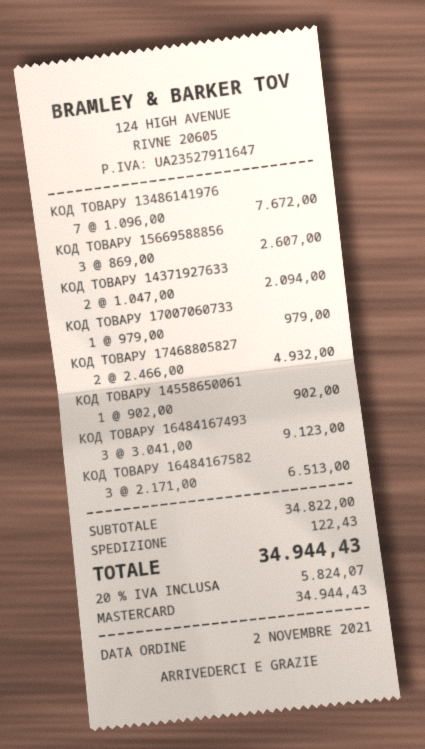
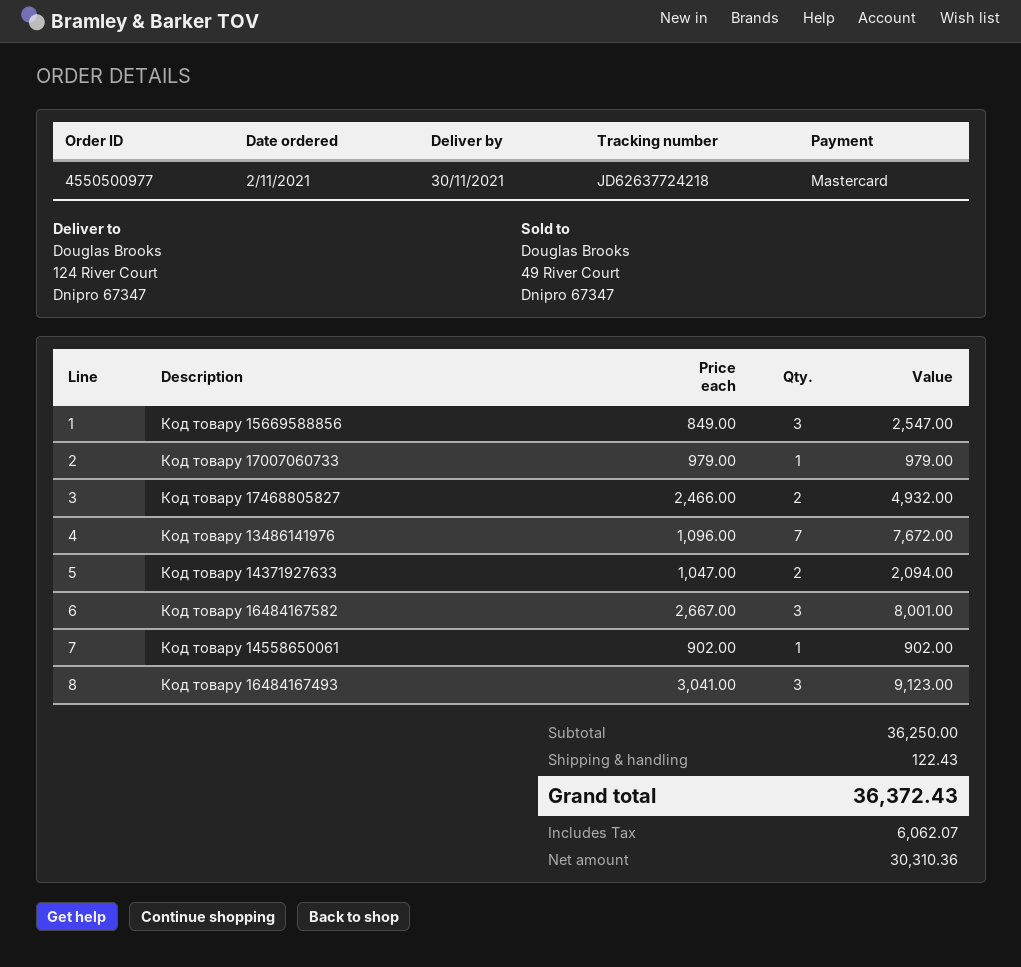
КОД ТОВАРУ 15669588856: 3 x 869.00 = 2607.00 -> 3 x 849.00 = 2547.00
КОД ТОВАРУ 16484167582: 3 x 2171.00 = 6513.00 -> 3 x 2667.00 = 8001.00
subtotal: 34822.00 -> 36250.00
tax: 5824.07 -> 6062.07
total: 34944.43 -> 36372.43

